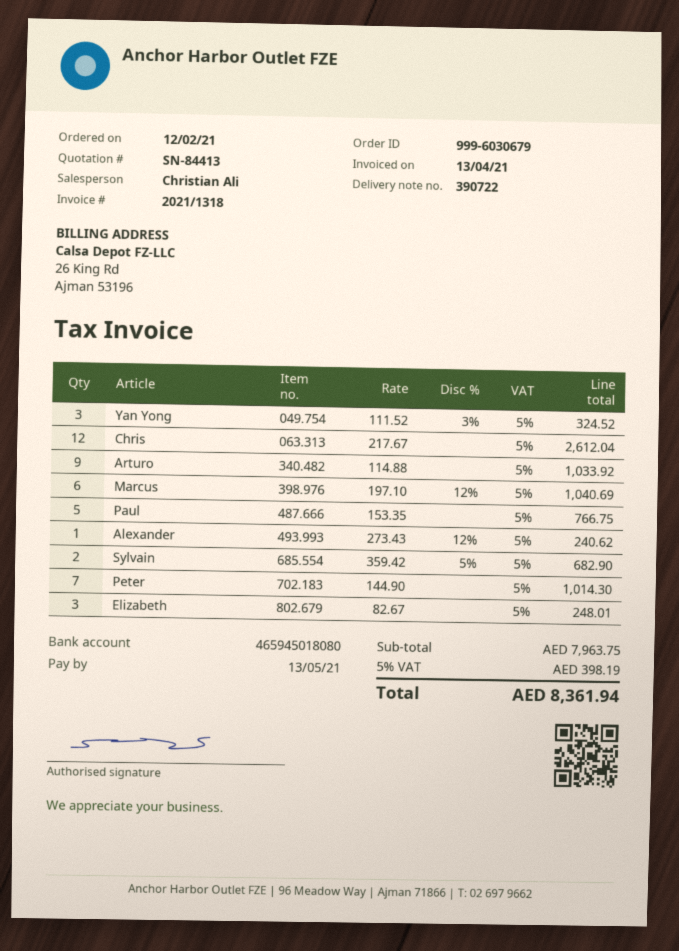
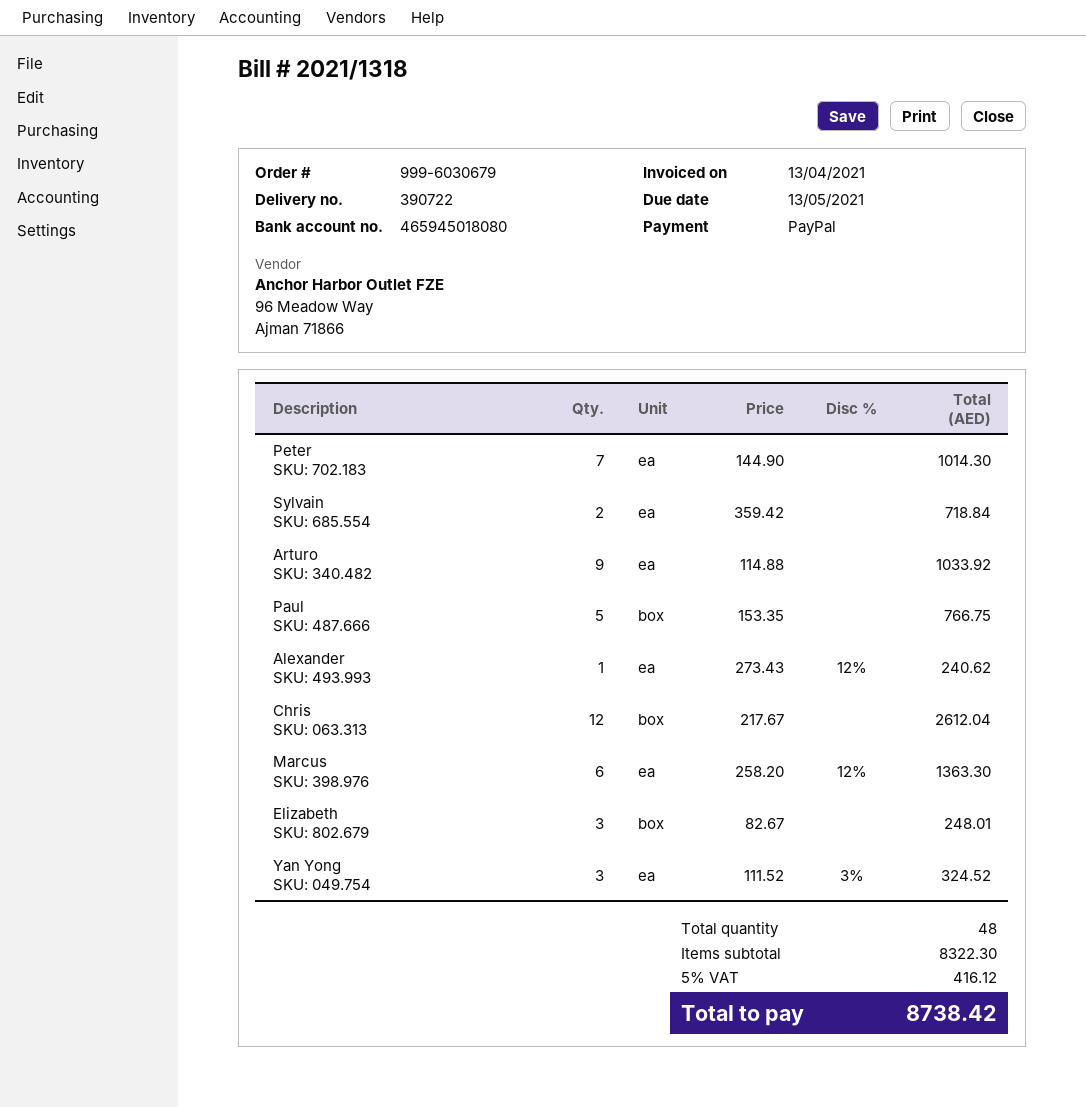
Marcus: 6 x 197.10 - 12% = 1040.69 -> 6 x 258.20 - 12% = 1363.30
Sylvain: 2 x 359.42 - 5% = 682.90 -> 2 x 359.42 = 718.84
subtotal: 7963.75 -> 8322.30
tax: 5% = 398.19 -> 5% = 416.12
total: 8361.94 -> 8738.42

